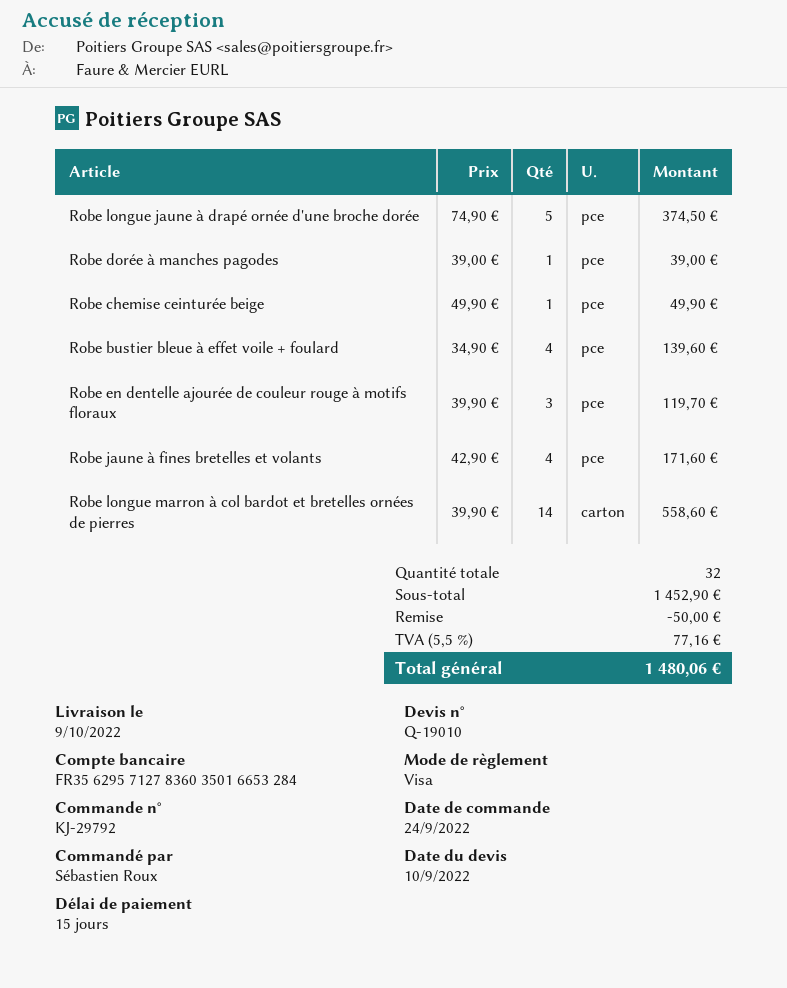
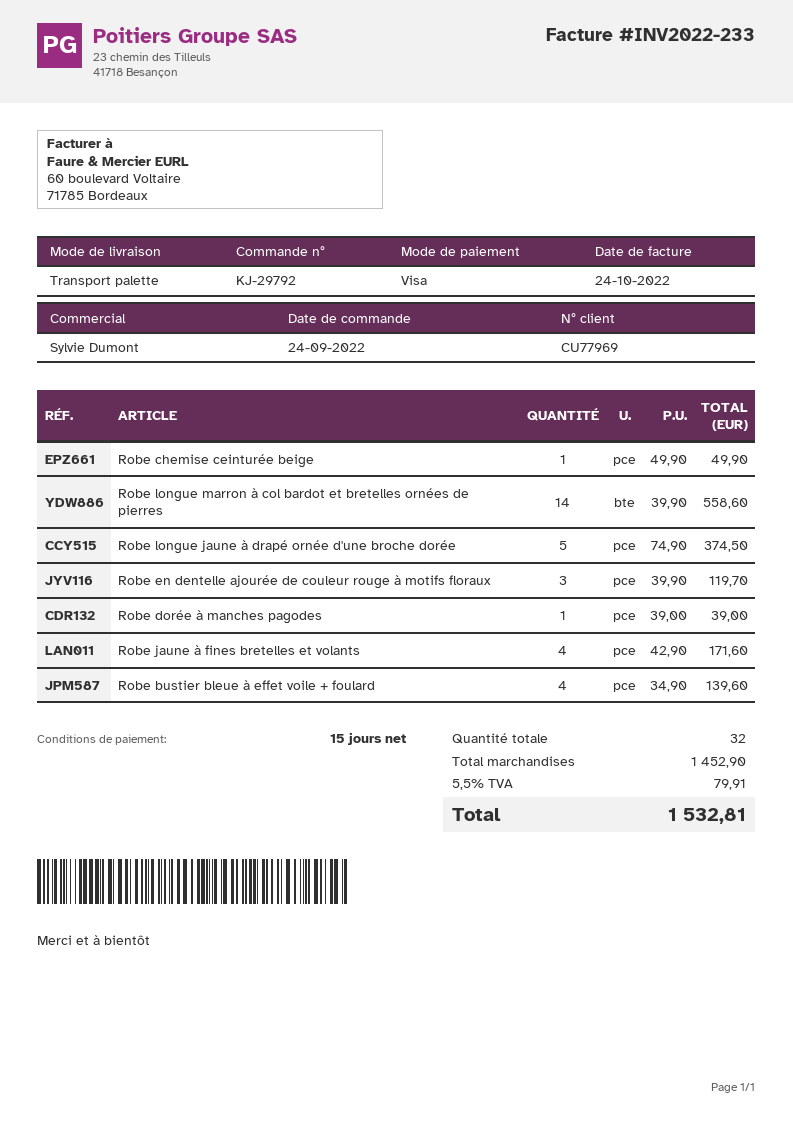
discount: 50.00 -> none
tax: 5.5% = 77.16 -> 5.5% = 79.91
total: 1480.06 -> 1532.81

